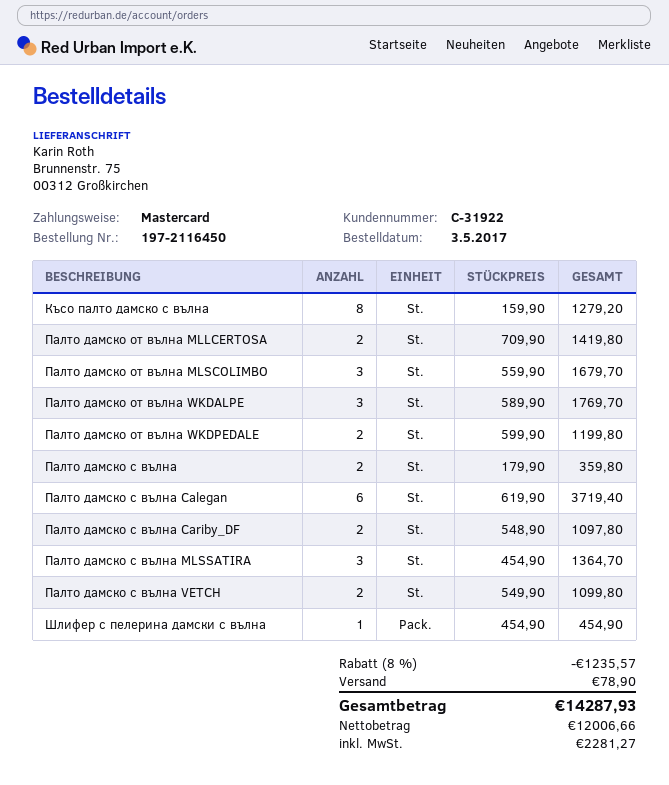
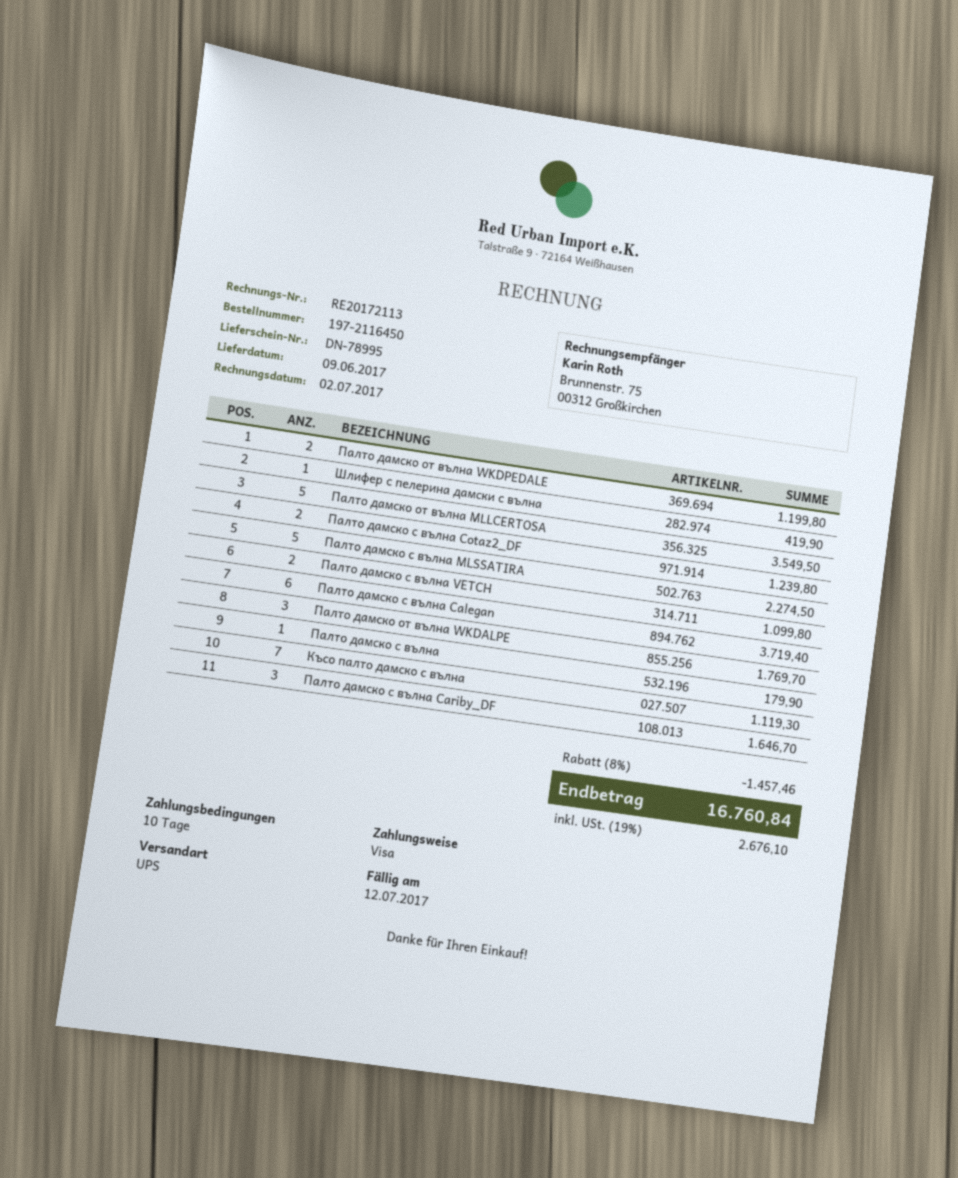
payment method: Mastercard -> Visa
Късо палто дамско с вълна: 8 for 1279.20 -> 7 for 1119.30
Палто дамско от вълна MLLCERTOSA: 2 for 1419.80 -> 5 for 3549.50
Палто дамско от вълна MLSCOLIMBO: 3 for 1679.70 -> none
Палто дамско с вълна: 2 for 359.80 -> 1 for 179.90
Палто дамско с вълна Cariby_DF: 2 for 1097.80 -> 3 for 1646.70
Палто дамско с вълна MLSSATIRA: 3 for 1364.70 -> 5 for 2274.50
Шлифер с пелерина дамски с вълна: 1 for 454.90 -> 1 for 419.90
Палто дамско с вълна Cotaz2_DF: none -> 2 for 1239.80
discount: 8% = 1235.57 -> 8% = 1457.46
shipping: 78.90 -> none
tax: 2281.27 -> 2676.10
total: 14287.93 -> 16760.84

